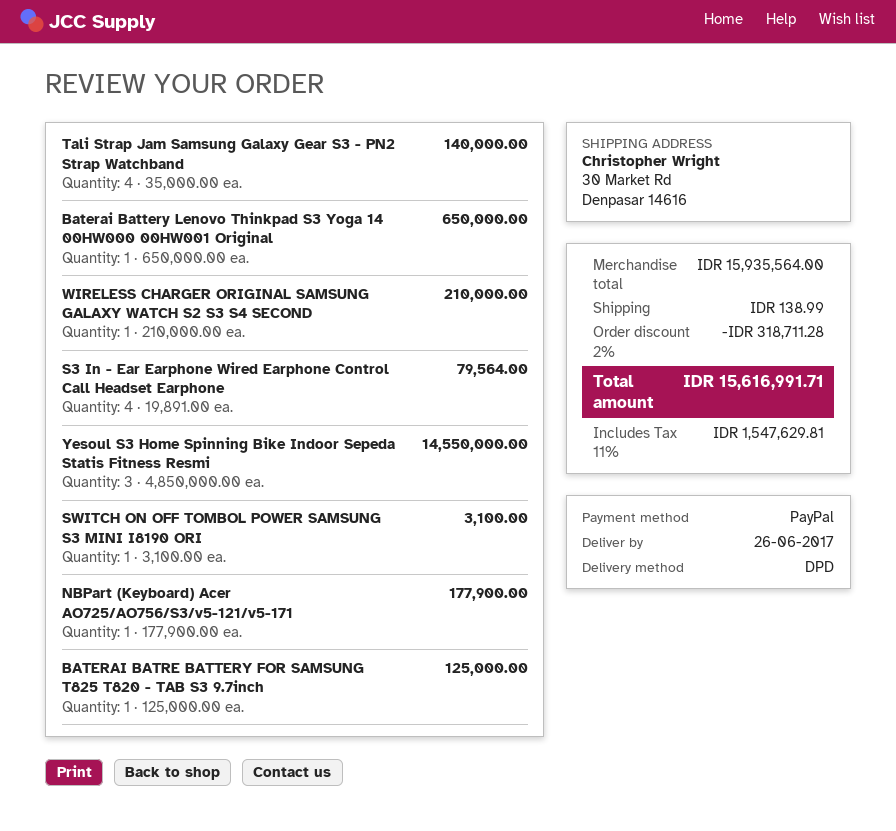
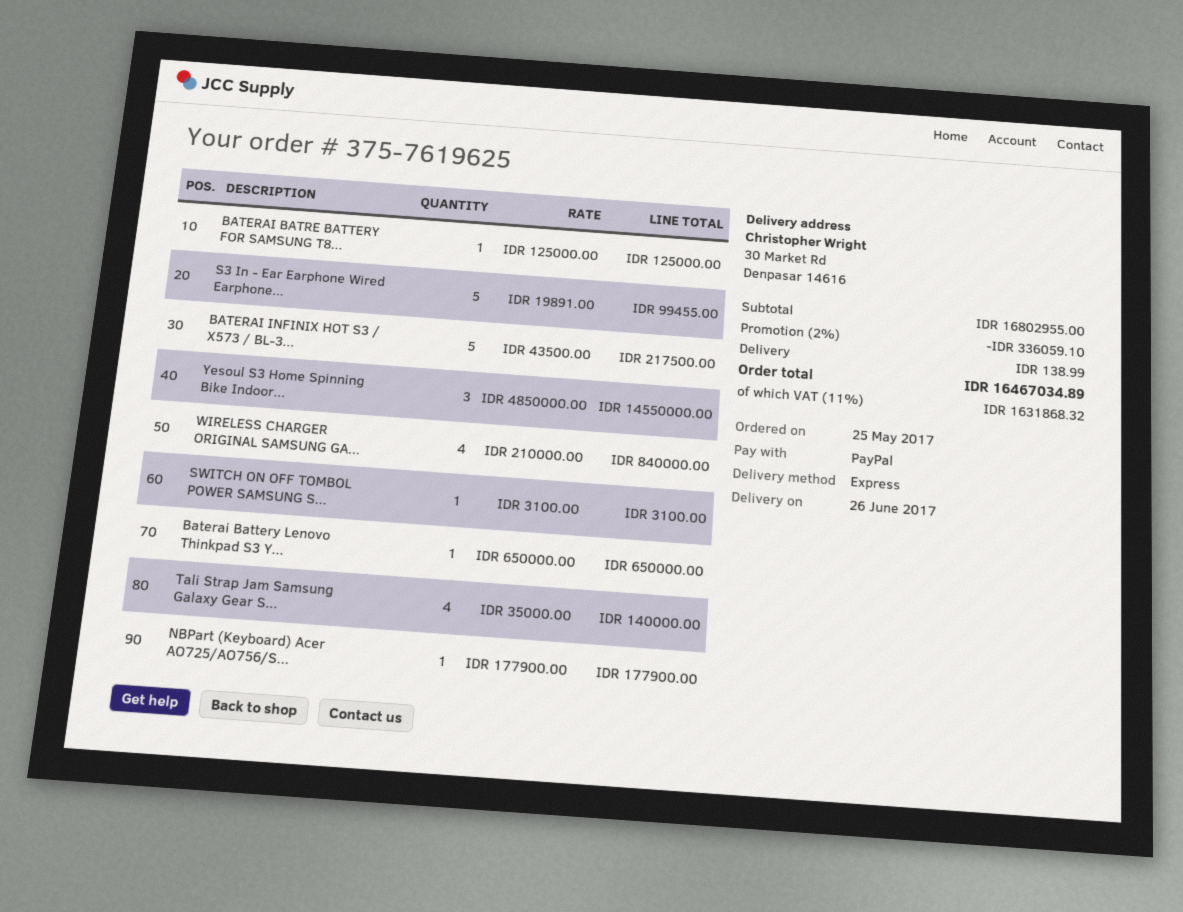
shipping method: DPD -> express
WIRELESS CHARGER ORIGINAL SAMSUNG GALAXY WATCH S2 S3 S4 SECOND: 1 x 210000.00 = 210000.00 -> 4 x 210000.00 = 840000.00
S3 In - Ear Earphone Wired Earphone Control Call Headset Earphone: 4 x 19891.00 = 79564.00 -> 5 x 19891.00 = 99455.00
BATERAI INFINIX HOT S3 / X573 / BL-3...: none -> 5 x 43500.00 = 217500.00
subtotal: 15935564.00 -> 16802955.00
discount: 2% = 318711.28 -> 2% = 336059.10
tax: 11% = 1547629.81 -> 11% = 1631868.32
total: 15616991.71 -> 16467034.89

